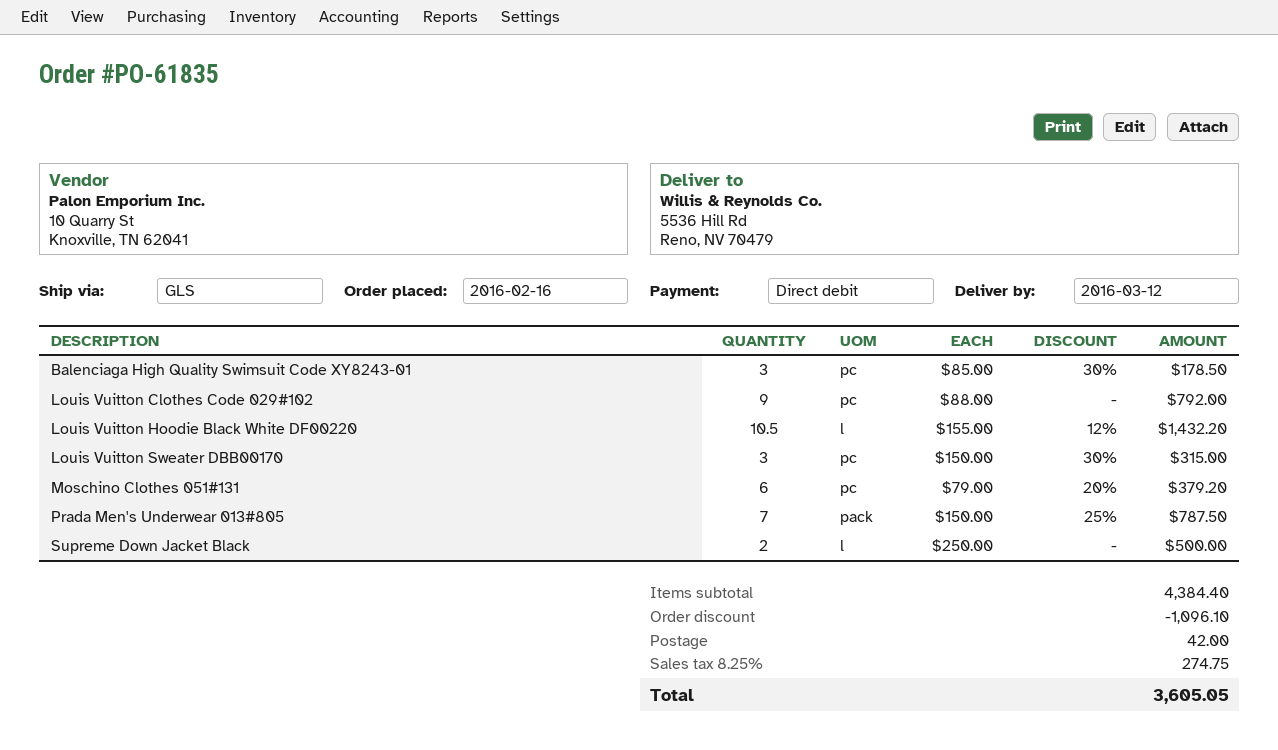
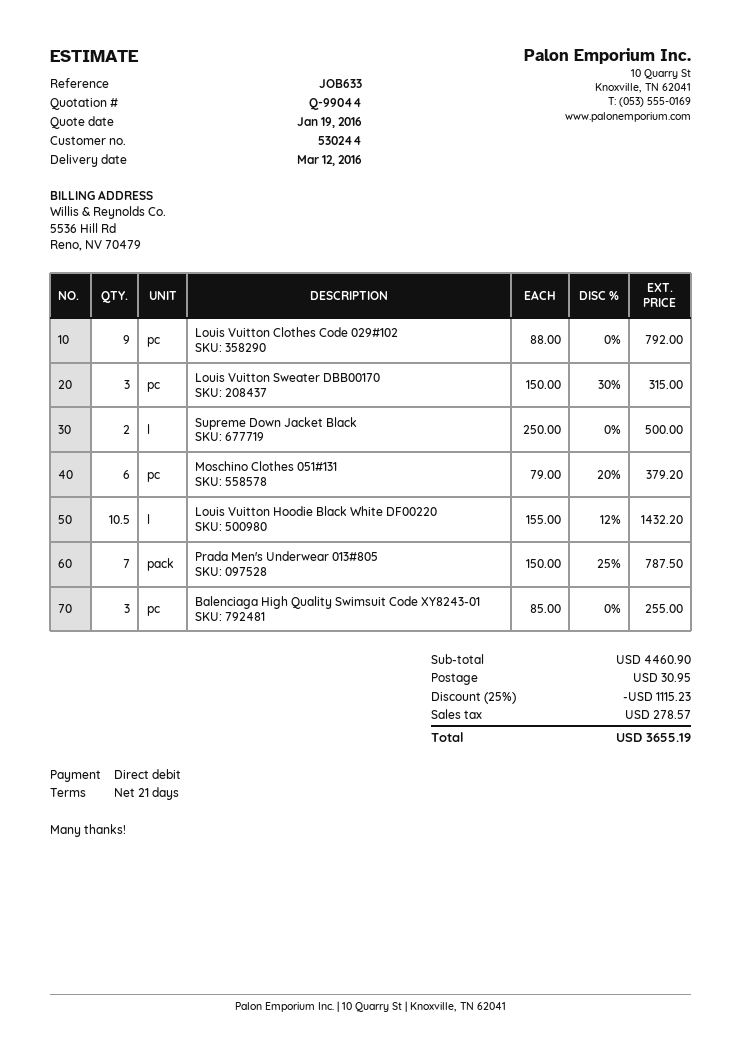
Balenciaga High Quality Swimsuit Code XY8243-01: 3 x 85.00 - 30% = 178.50 -> 3 x 85.00 = 255.00
subtotal: 4384.40 -> 4460.90
discount: 1096.10 -> 1115.23
shipping: 42.00 -> 30.95
tax: 274.75 -> 278.57
total: 3605.05 -> 3655.19

